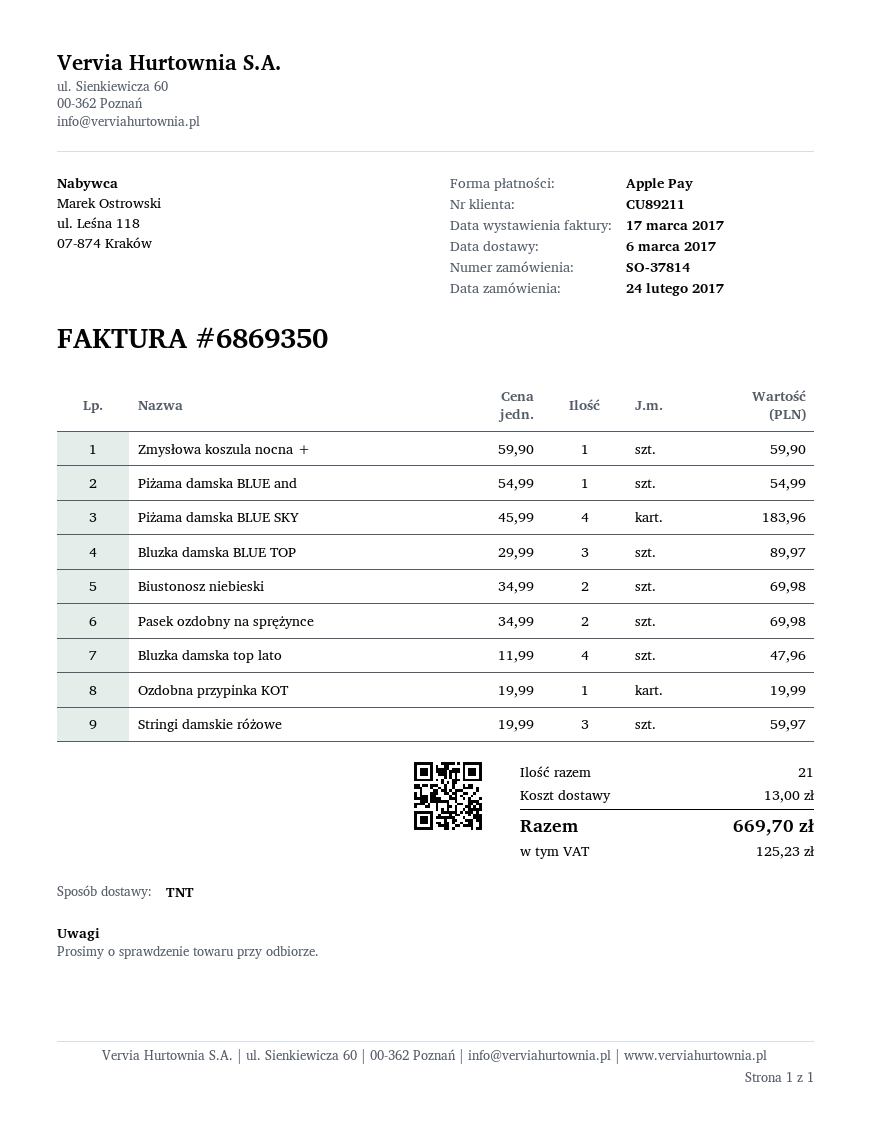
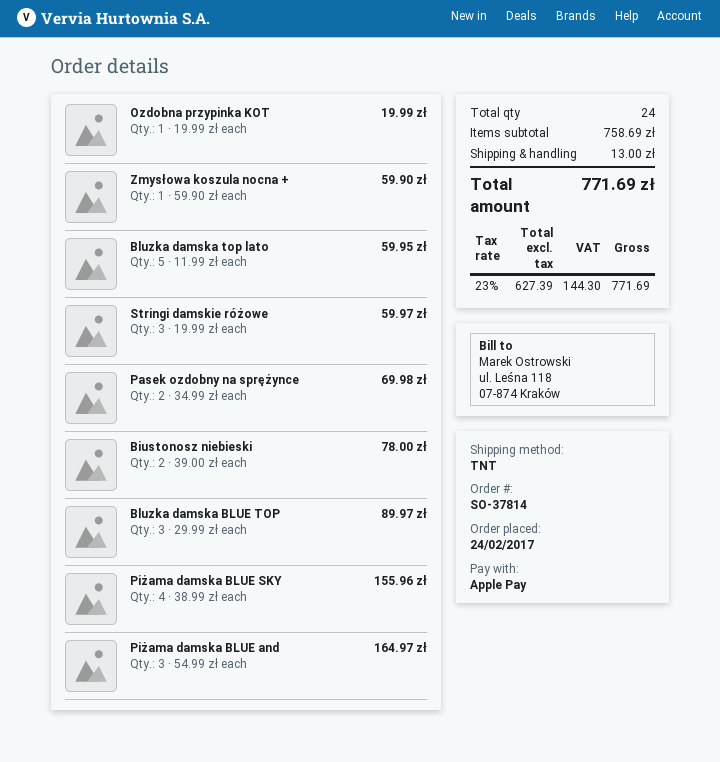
Piżama damska BLUE and: 1 x 54.99 = 54.99 -> 3 x 54.99 = 164.97
Piżama damska BLUE SKY: 4 x 45.99 = 183.96 -> 4 x 38.99 = 155.96
Biustonosz niebieski: 2 x 34.99 = 69.98 -> 2 x 39.00 = 78.00
Bluzka damska top lato: 4 x 11.99 = 47.96 -> 5 x 11.99 = 59.95
total quantity: 21 -> 24
tax: 125.23 -> 144.30
total: 669.70 -> 771.69

